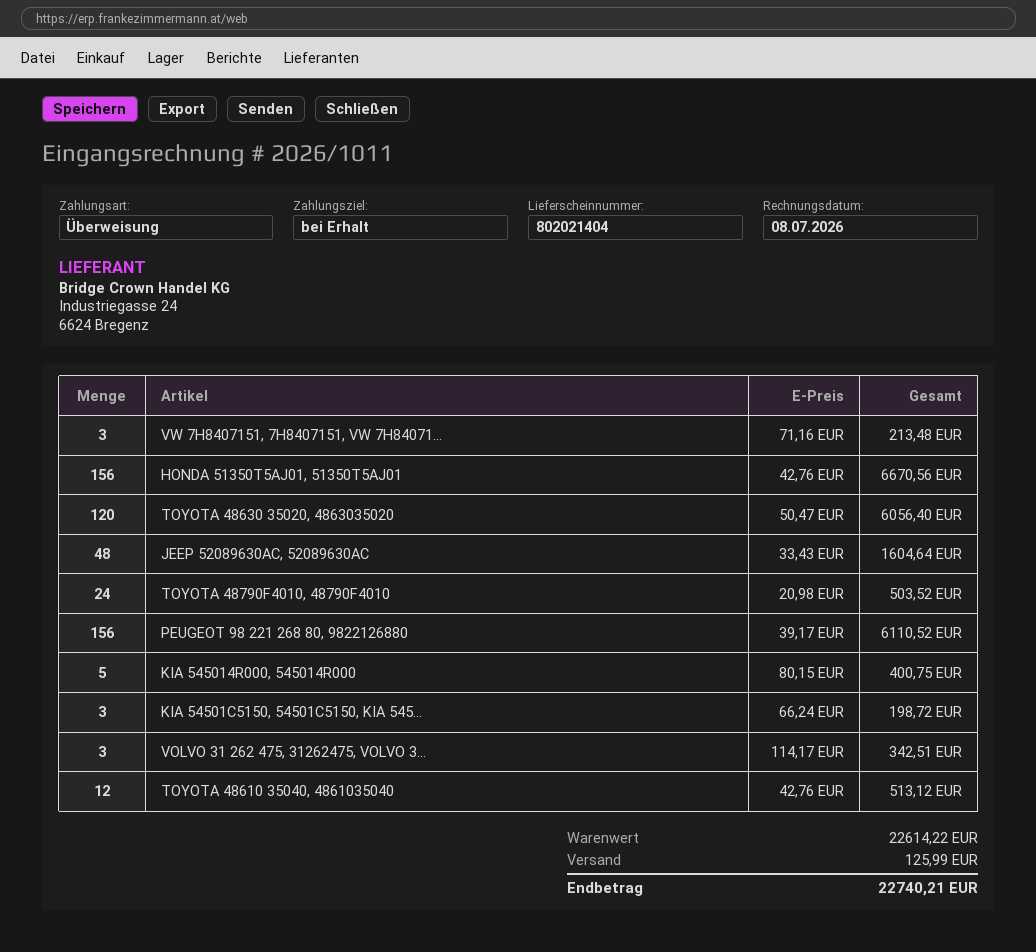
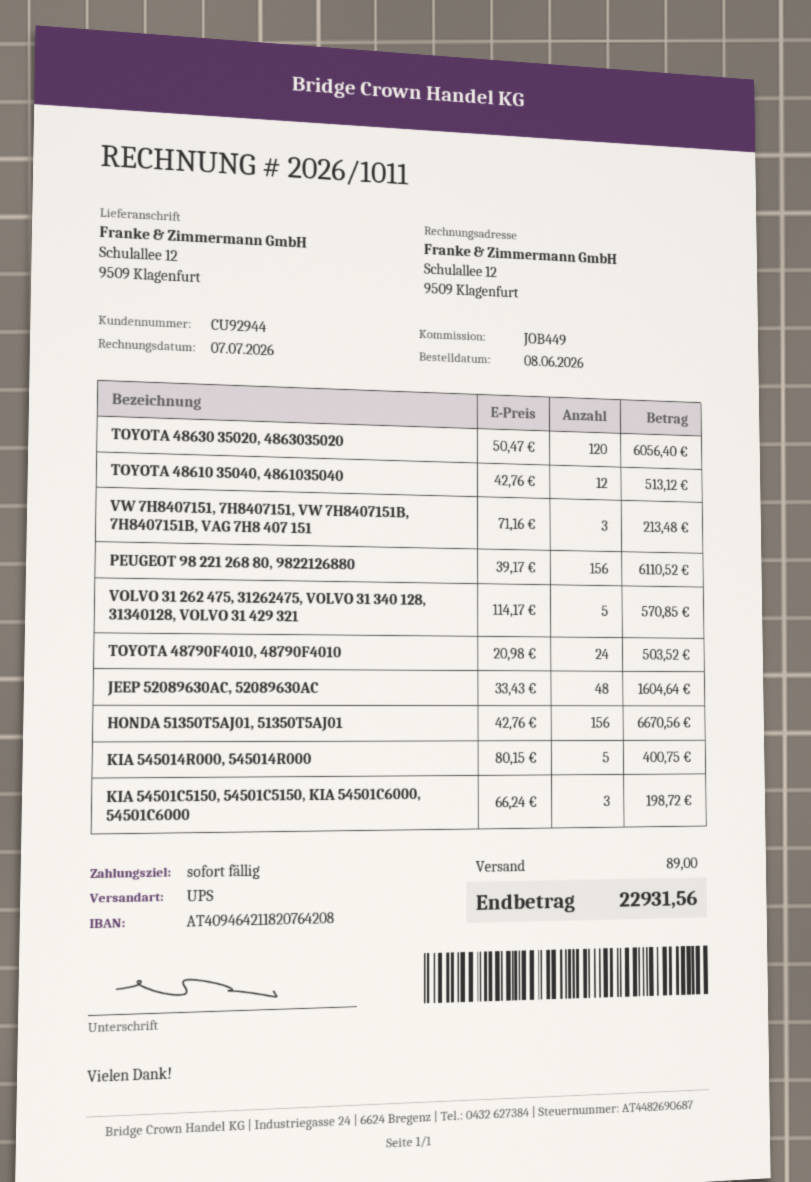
invoice date: 2026-07-08 -> 2026-07-07
VOLVO 31 262 475, 31262475, VOLVO 3...: 3 x 114.17 = 342.51 -> 5 x 114.17 = 570.85
shipping: 125.99 -> 89.00
total: 22740.21 -> 22931.56

